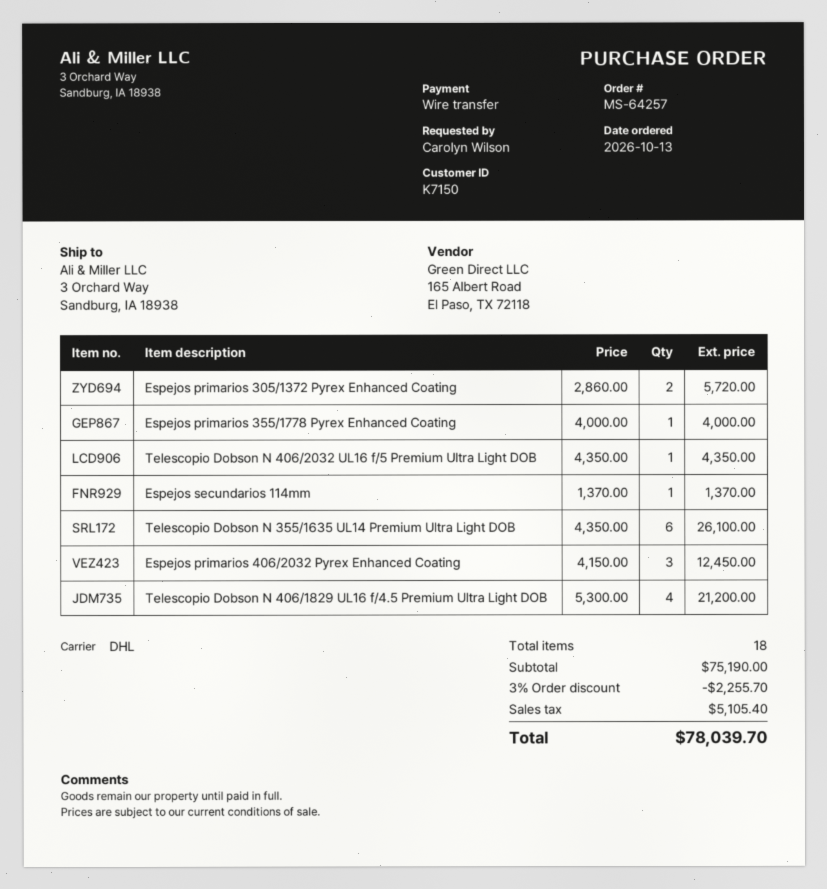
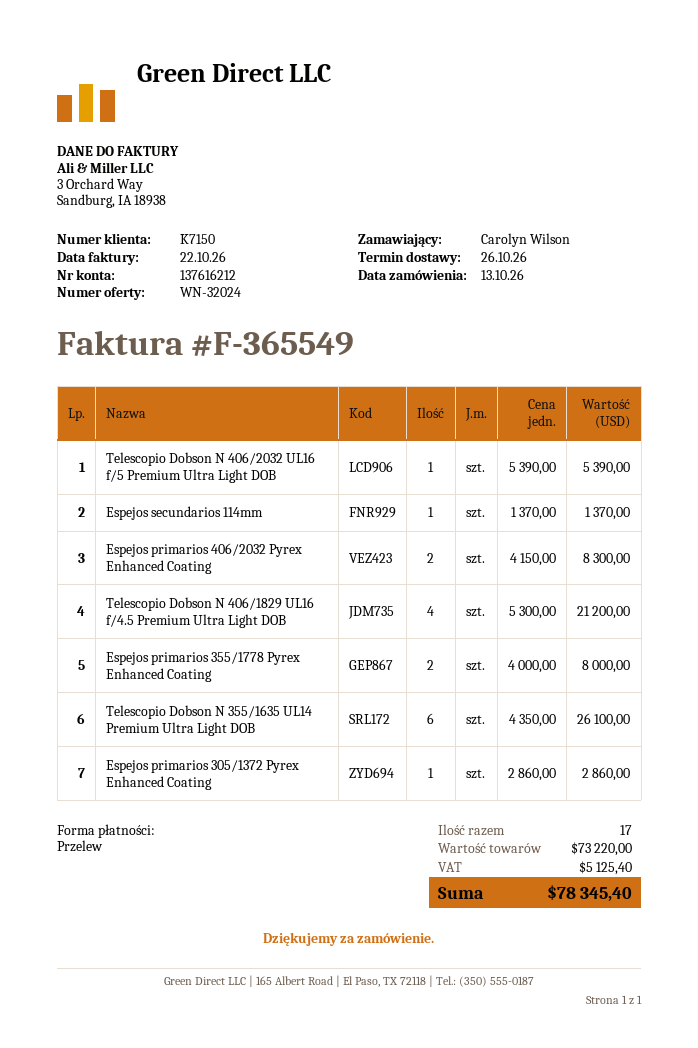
Espejos primarios 305/1372 Pyrex Enhanced Coating: 2 x 2860.00 = 5720.00 -> 1 x 2860.00 = 2860.00
Espejos primarios 355/1778 Pyrex Enhanced Coating: 1 x 4000.00 = 4000.00 -> 2 x 4000.00 = 8000.00
Telescopio Dobson N 406/2032 UL16 f/5 Premium Ultra Light DOB: 1 x 4350.00 = 4350.00 -> 1 x 5390.00 = 5390.00
Espejos primarios 406/2032 Pyrex Enhanced Coating: 3 x 4150.00 = 12450.00 -> 2 x 4150.00 = 8300.00
total quantity: 18 -> 17
subtotal: 75190.00 -> 73220.00
discount: 3% = 2255.70 -> none
tax: 5105.40 -> 5125.40
total: 78039.70 -> 78345.40

